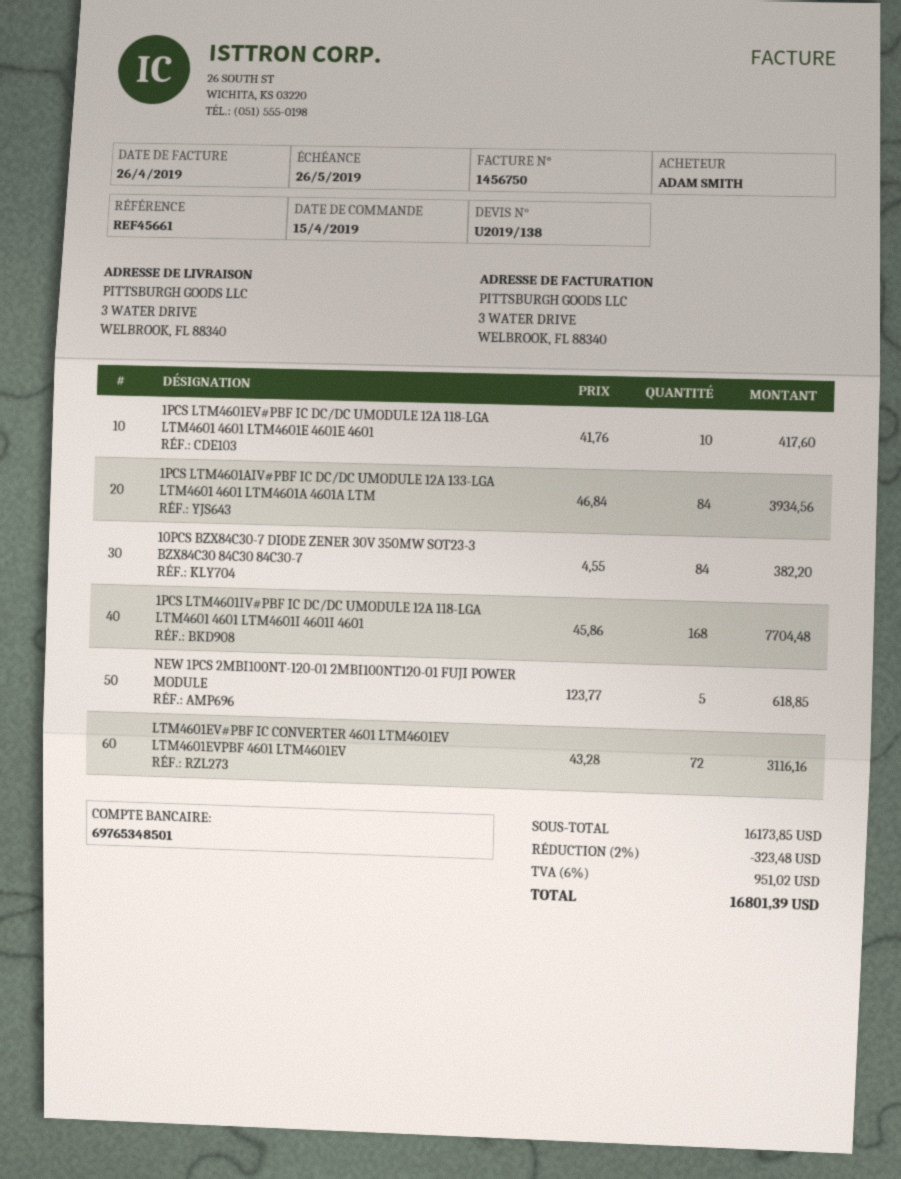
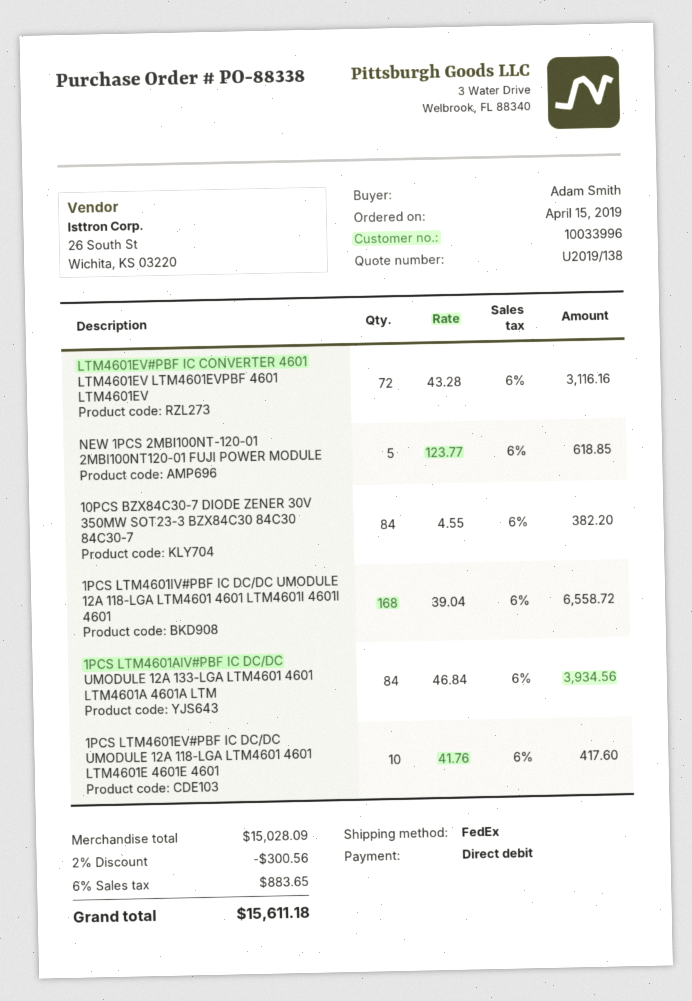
1PCS LTM4601IV#PBF IC DC/DC UMODULE 12A 118-LGA LTM4601 4601 LTM4601I 4601I 4601: 168 x 45.86 = 7704.48 -> 168 x 39.04 = 6558.72
subtotal: 16173.85 -> 15028.09
discount: 2% = 323.48 -> 2% = 300.56
tax: 6% = 951.02 -> 6% = 883.65
total: 16801.39 -> 15611.18

